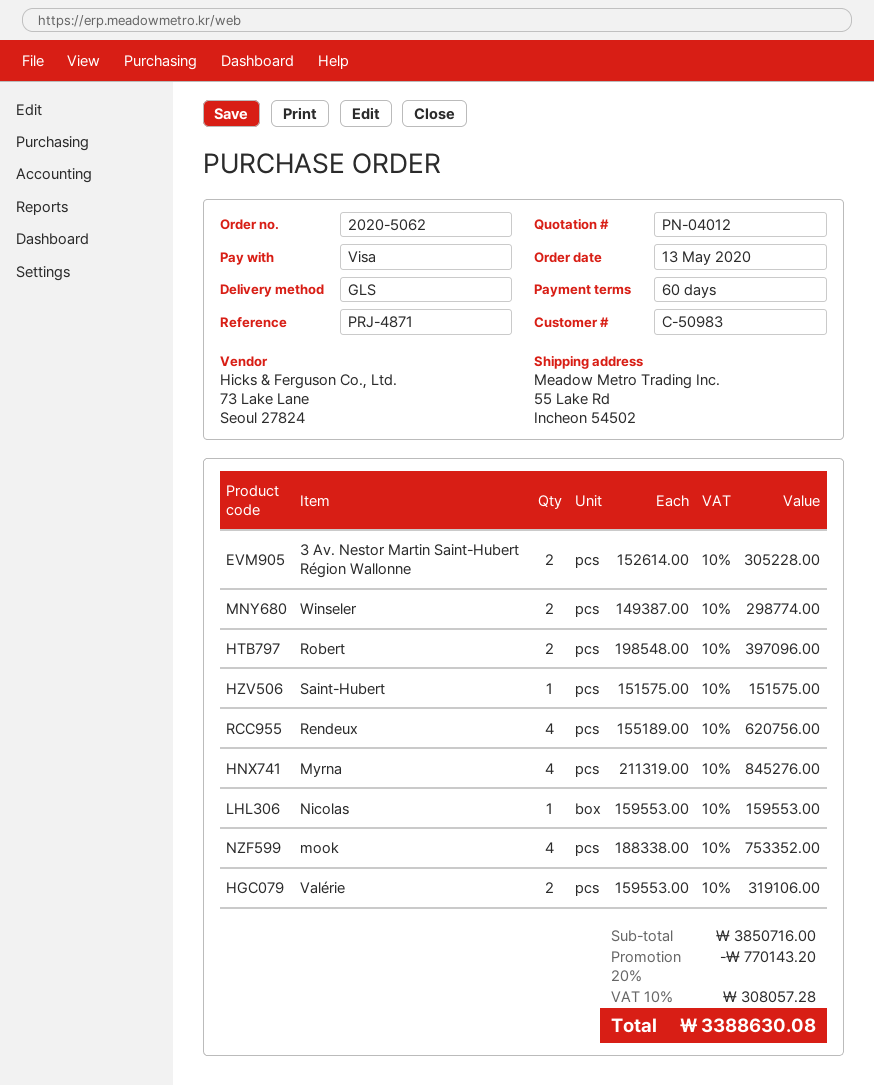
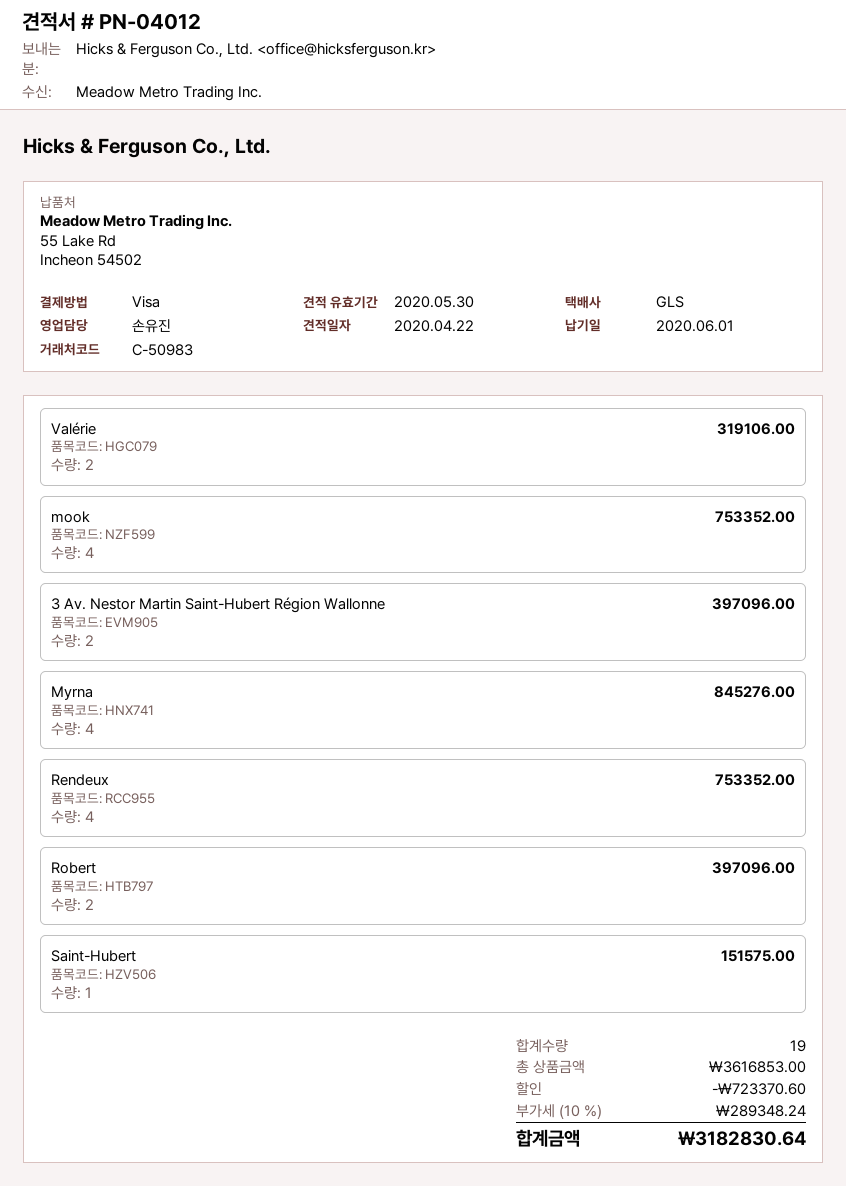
3 Av. Nestor Martin Saint-Hubert Région Wallonne: 2 for 305228.00 -> 2 for 397096.00
Winseler: 2 for 298774.00 -> none
Rendeux: 4 for 620756.00 -> 4 for 753352.00
Nicolas: 1 for 159553.00 -> none
subtotal: 3850716.00 -> 3616853.00
discount: 770143.20 -> 723370.60
tax: 10% = 308057.28 -> 10% = 289348.24
total: 3388630.08 -> 3182830.64

